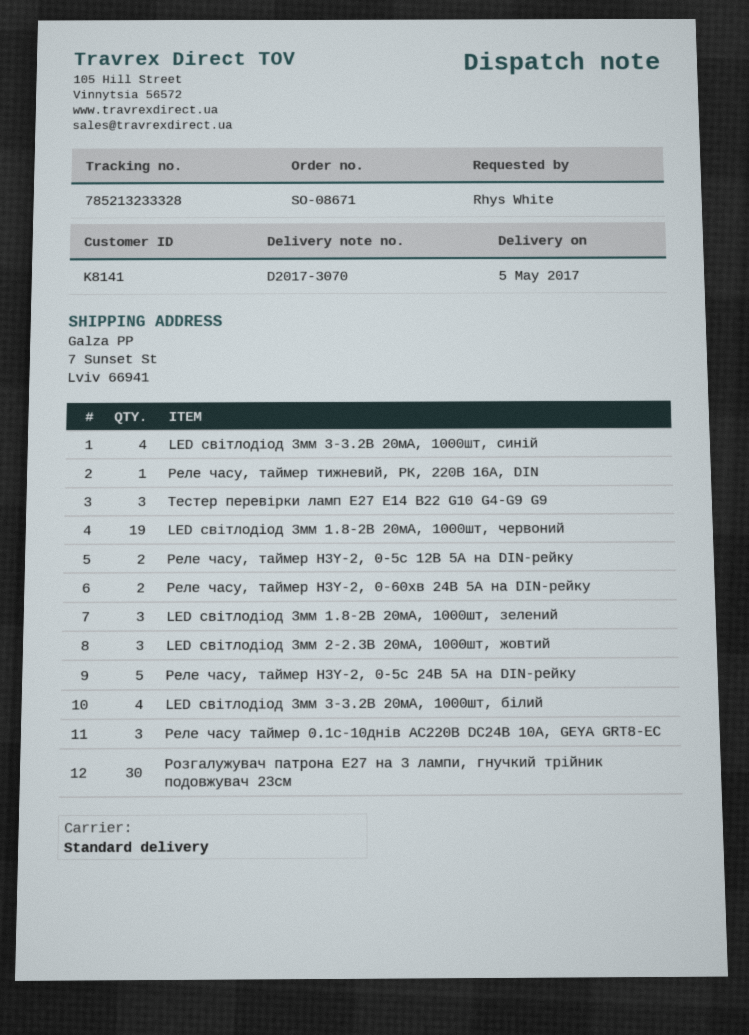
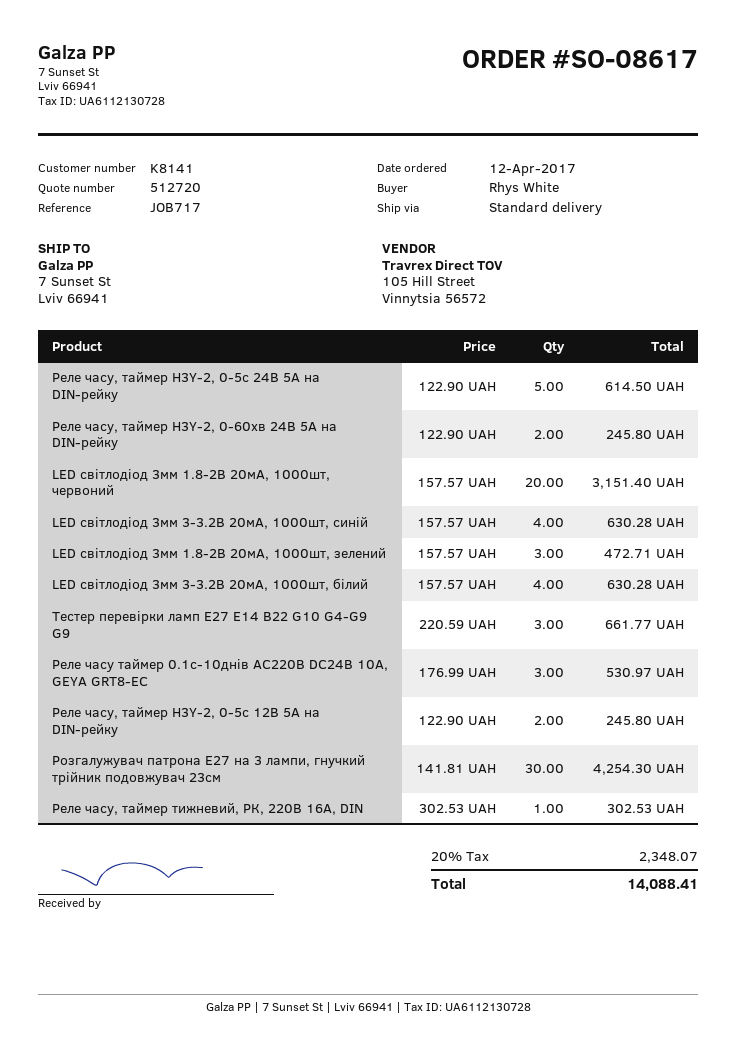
order number: SO-08671 -> SO-08617
LED світлодіод 3мм 1.8-2В 20мА, 1000шт, червоний: 19 -> 20
LED світлодіод 3мм 2-2.3В 20мА, 1000шт, жовтий: 3 -> none

